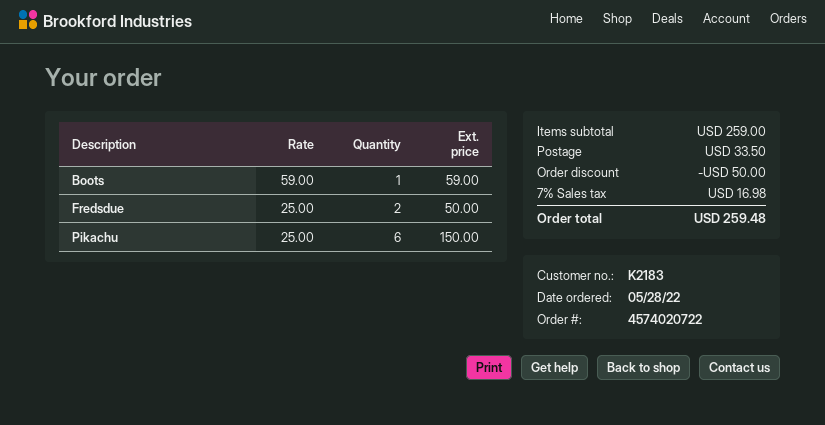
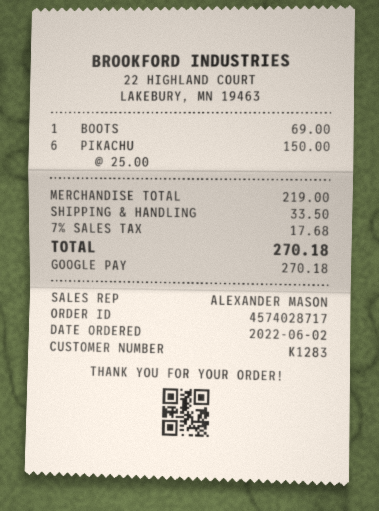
order number: 4574020722 -> 4574028717
order date: 2022-05-28 -> 2022-06-02
customer number: K2183 -> K1283
Boots: 1 x 59.00 = 59.00 -> 1 x 69.00 = 69.00
Fredsdue: 2 x 25.00 = 50.00 -> none
subtotal: 259.00 -> 219.00
discount: 50.00 -> none
tax: 7% = 16.98 -> 7% = 17.68
total: 259.48 -> 270.18

